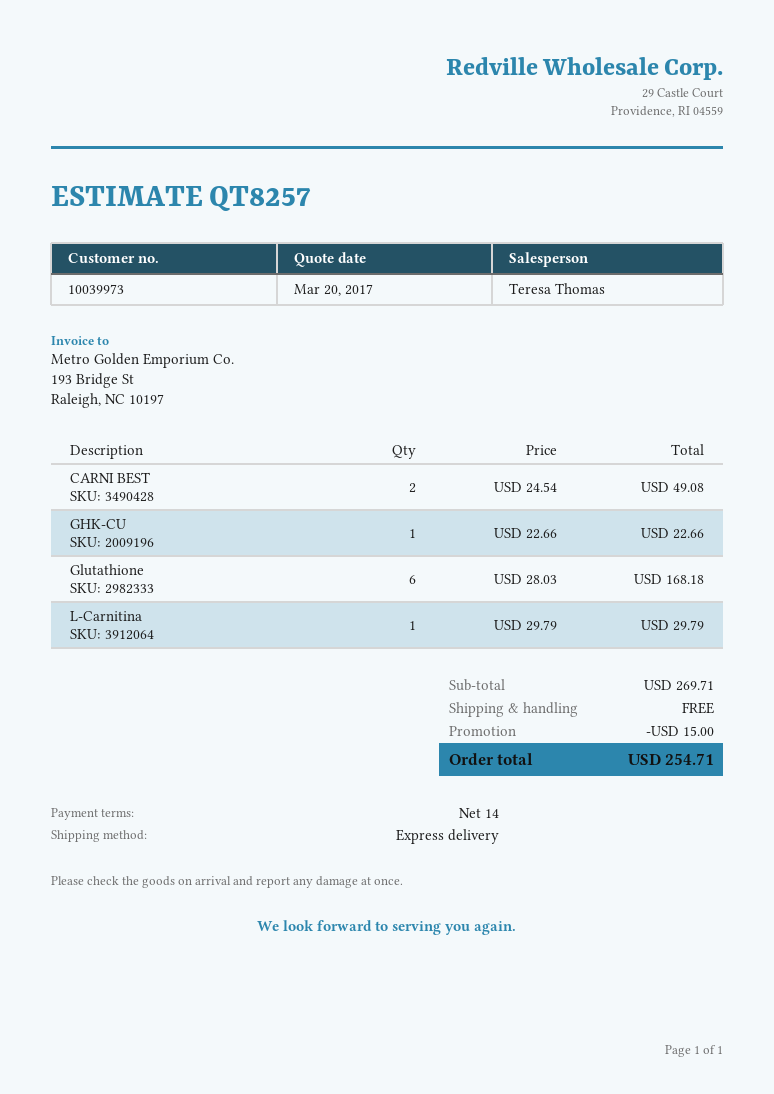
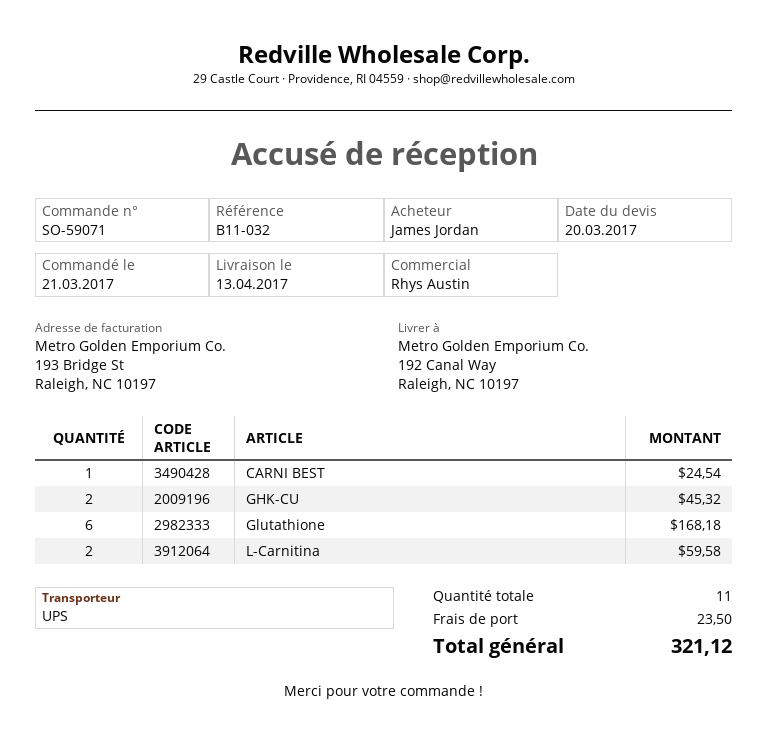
sales rep: Teresa Thomas -> Rhys Austin
shipping method: express -> UPS
CARNI BEST: 2 for 49.08 -> 1 for 24.54
GHK-CU: 1 for 22.66 -> 2 for 45.32
L-Carnitina: 1 for 29.79 -> 2 for 59.58
discount: 15.00 -> none
shipping: 0.00 -> 23.50
total: 254.71 -> 321.12

